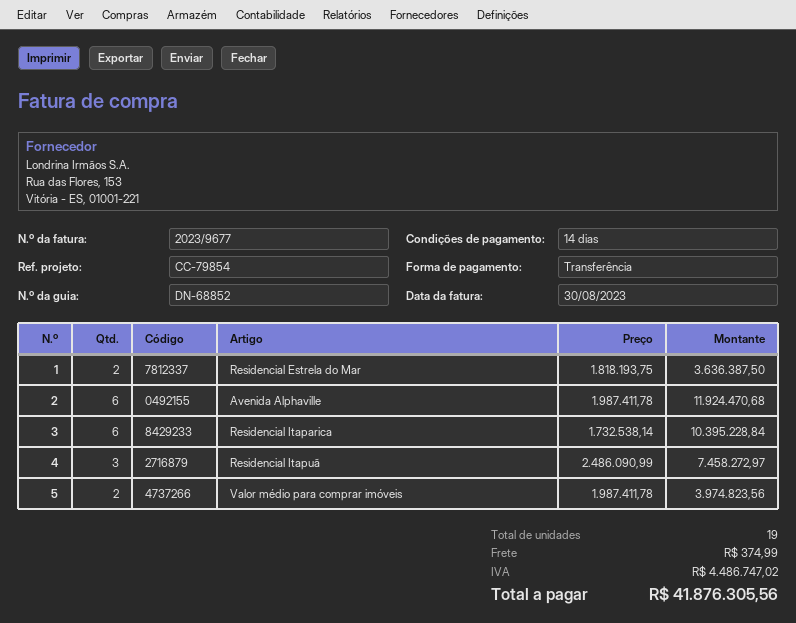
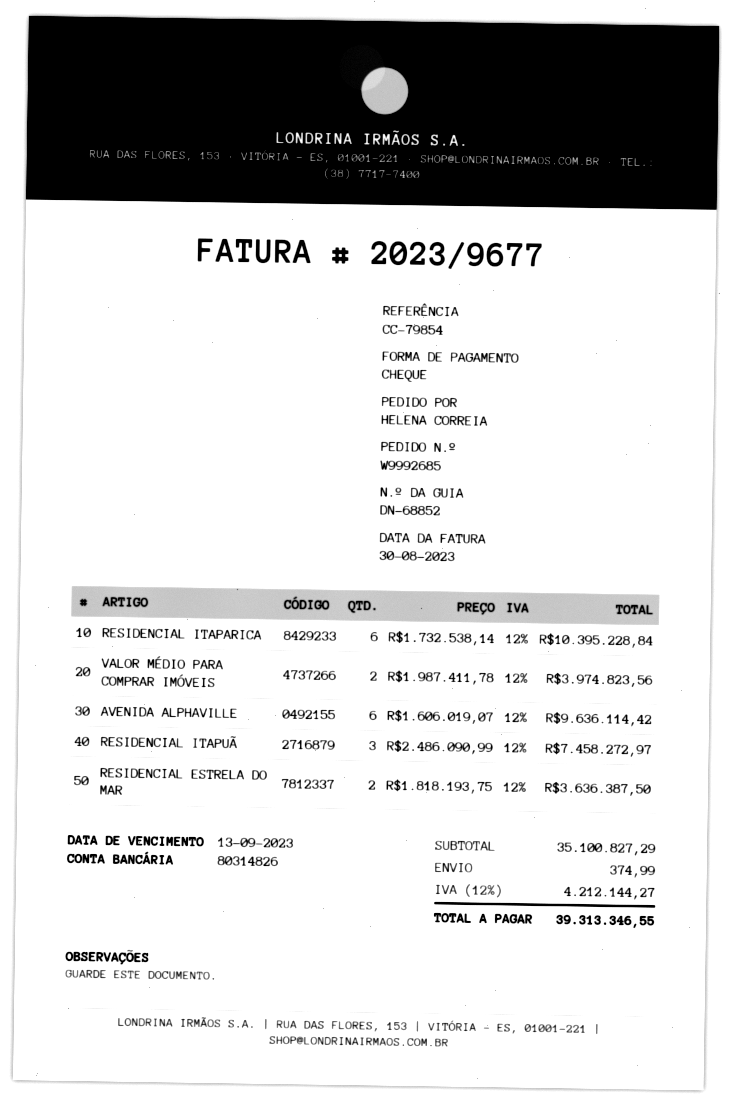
payment method: bank transfer -> cheque
Avenida Alphaville: 6 x 1987411.78 = 11924470.68 -> 6 x 1606019.07 = 9636114.42
tax: 4486747.02 -> 4212144.27
total: 41876305.56 -> 39313346.55

